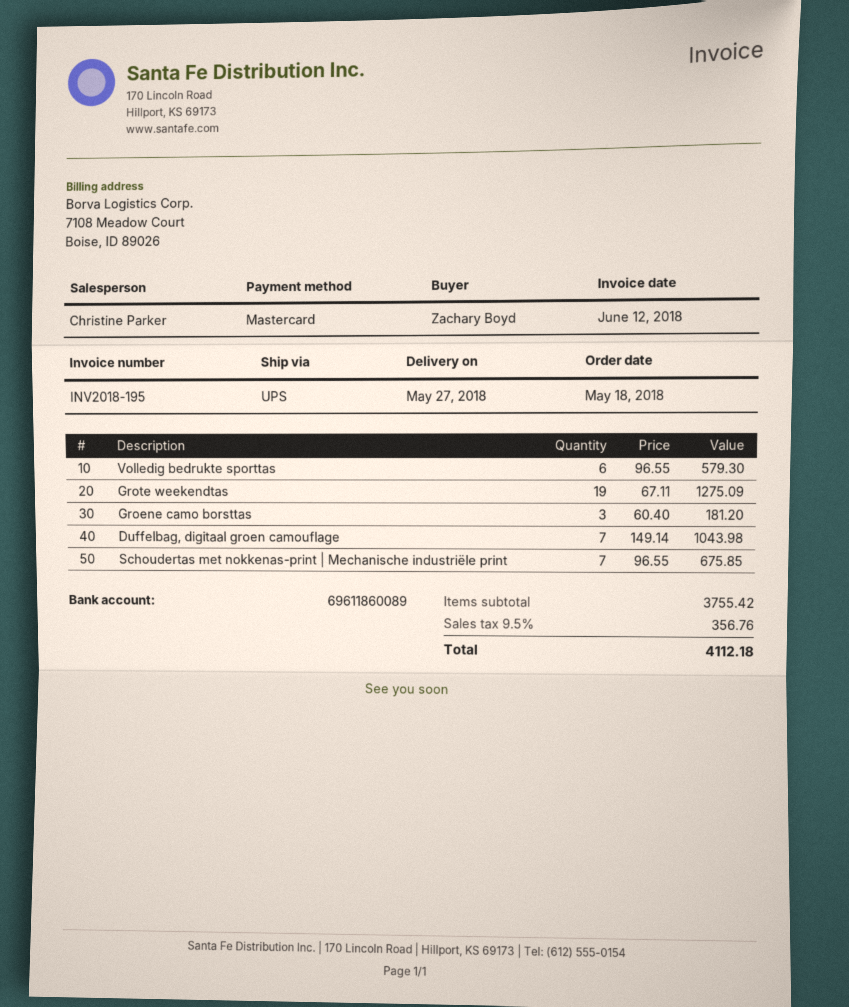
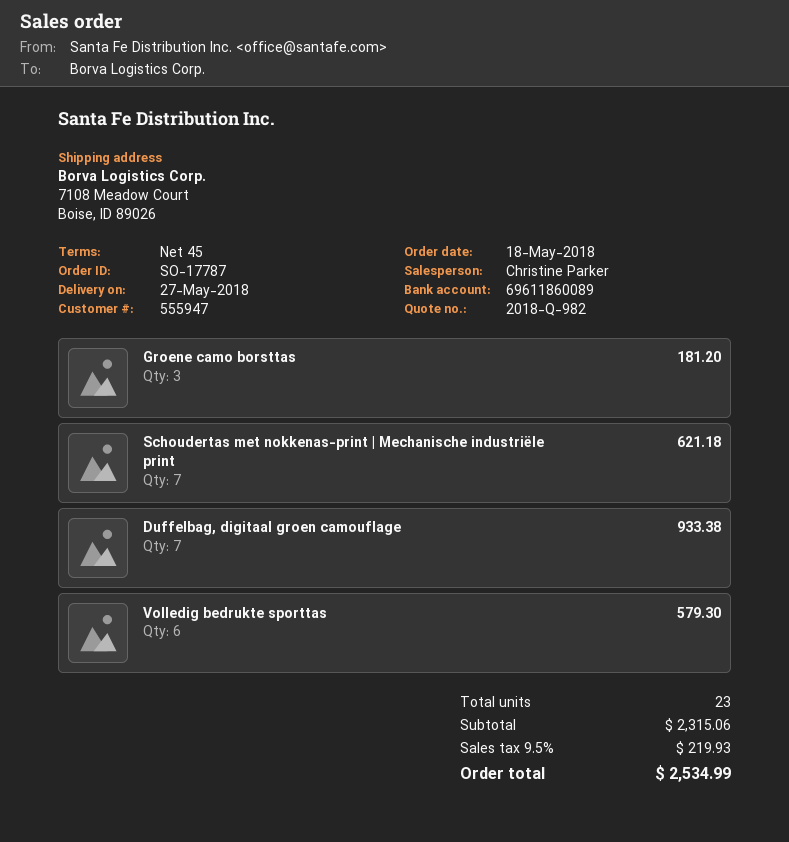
Grote weekendtas: 19 for 1275.09 -> none
Duffelbag, digitaal groen camouflage: 7 for 1043.98 -> 7 for 933.38
Schoudertas met nokkenas-print | Mechanische industriële print: 7 for 675.85 -> 7 for 621.18
subtotal: 3755.42 -> 2315.06
tax: 9.5% = 356.76 -> 9.5% = 219.93
total: 4112.18 -> 2534.99

